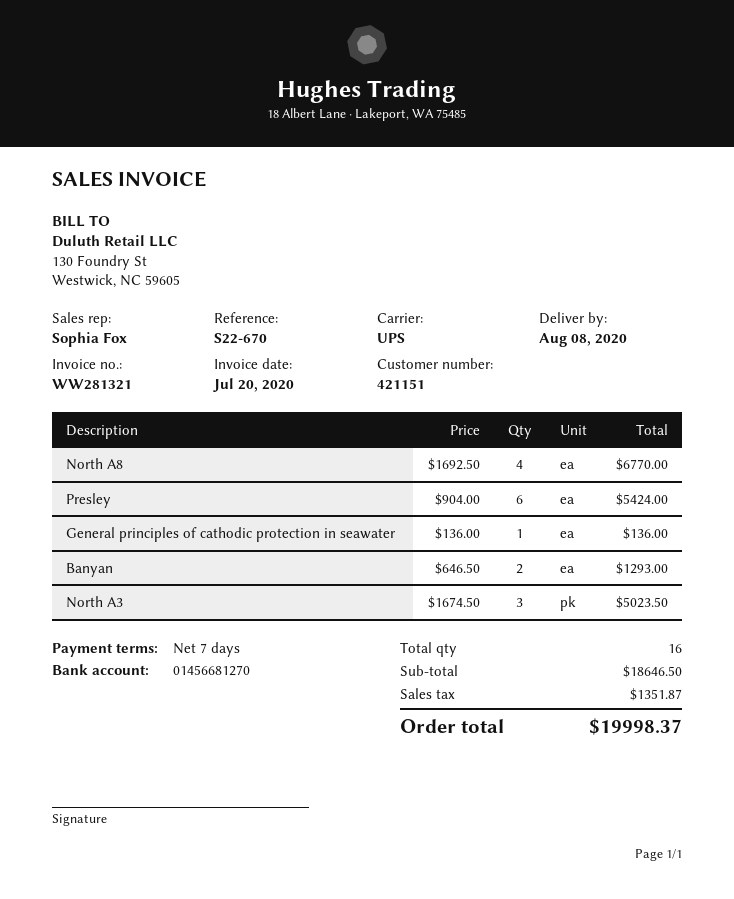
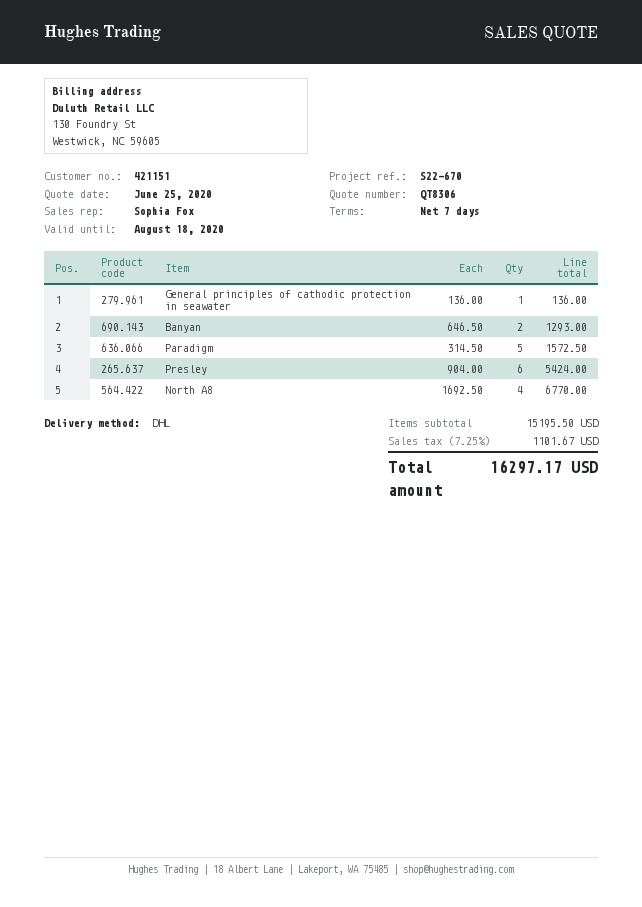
shipping method: UPS -> DHL
North A3: 3 x 1674.50 = 5023.50 -> none
Paradigm: none -> 5 x 314.50 = 1572.50
subtotal: 18646.50 -> 15195.50
tax: 1351.87 -> 1101.67
total: 19998.37 -> 16297.17

